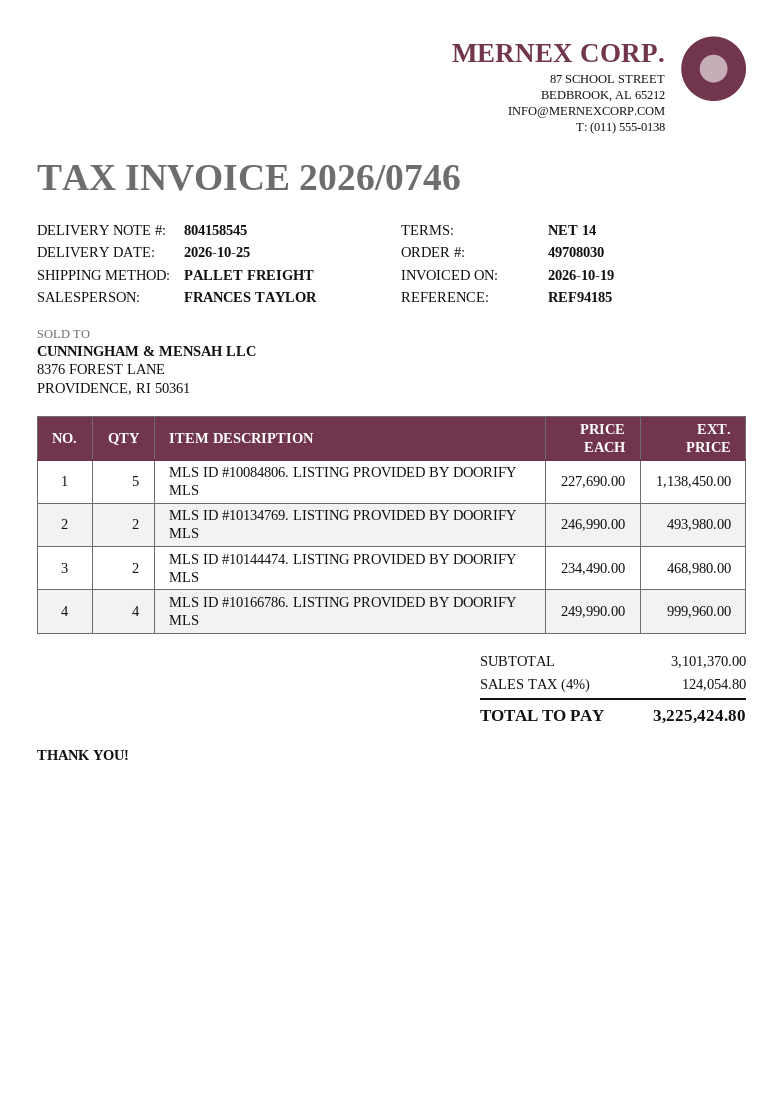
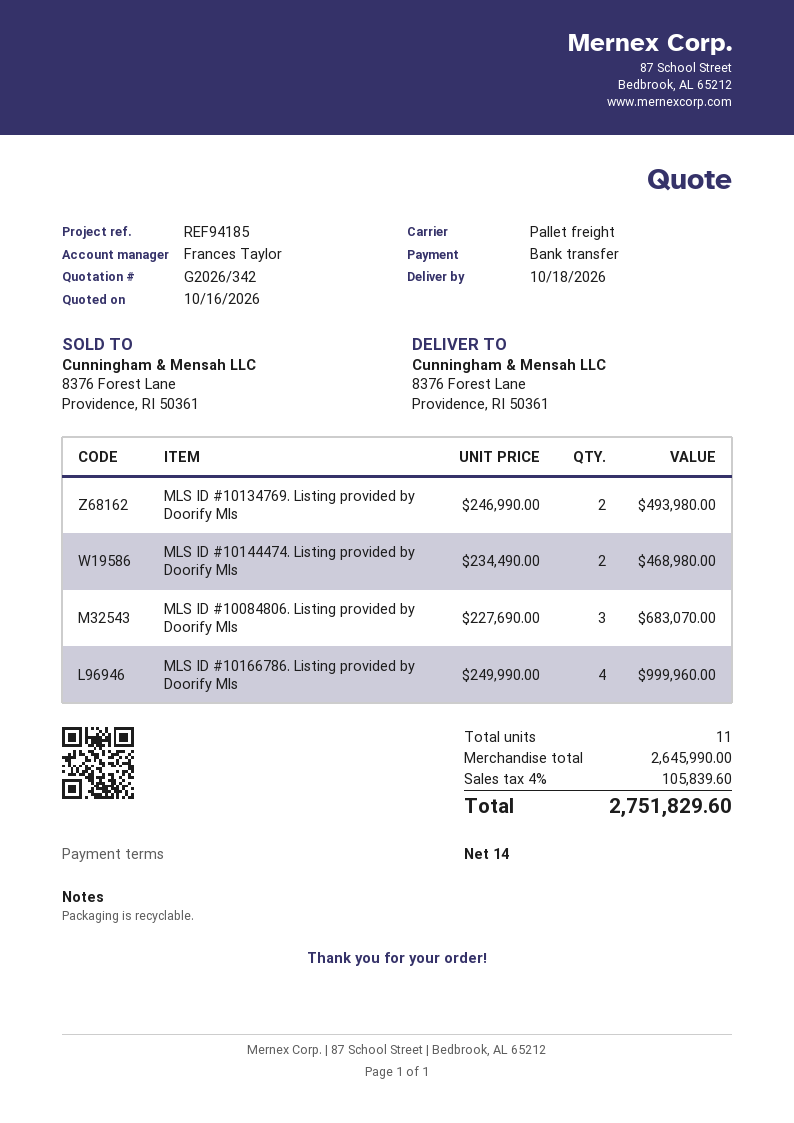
delivery date: 2026-10-25 -> 2026-10-18
MLS ID #10084806. LISTING PROVIDED BY DOORIFY MLS: 5 x 227690.00 = 1138450.00 -> 3 x 227690.00 = 683070.00
subtotal: 3101370.00 -> 2645990.00
tax: 4% = 124054.80 -> 4% = 105839.60
total: 3225424.80 -> 2751829.60

